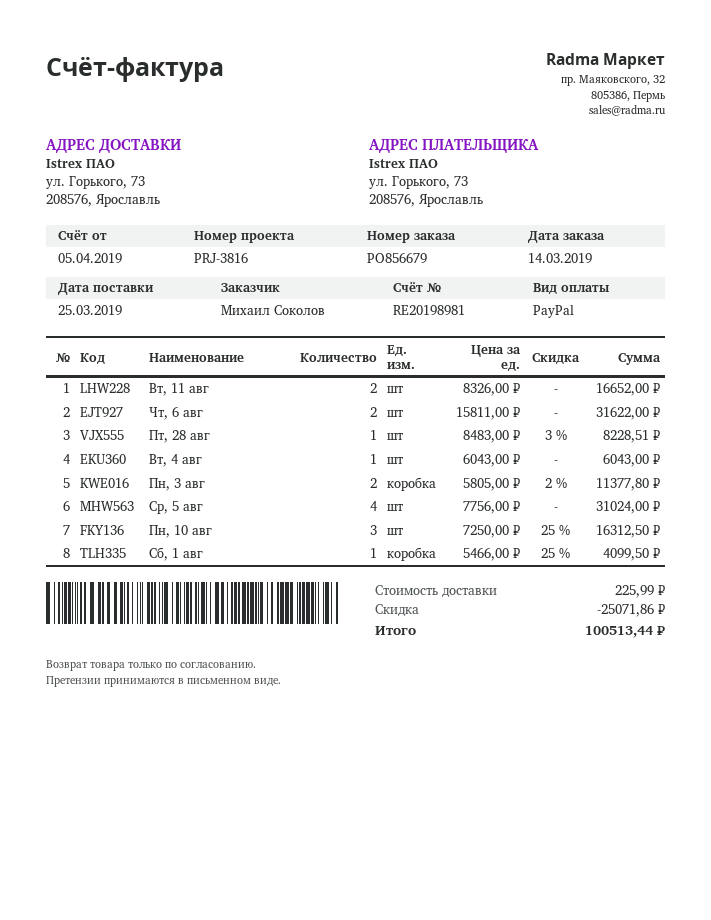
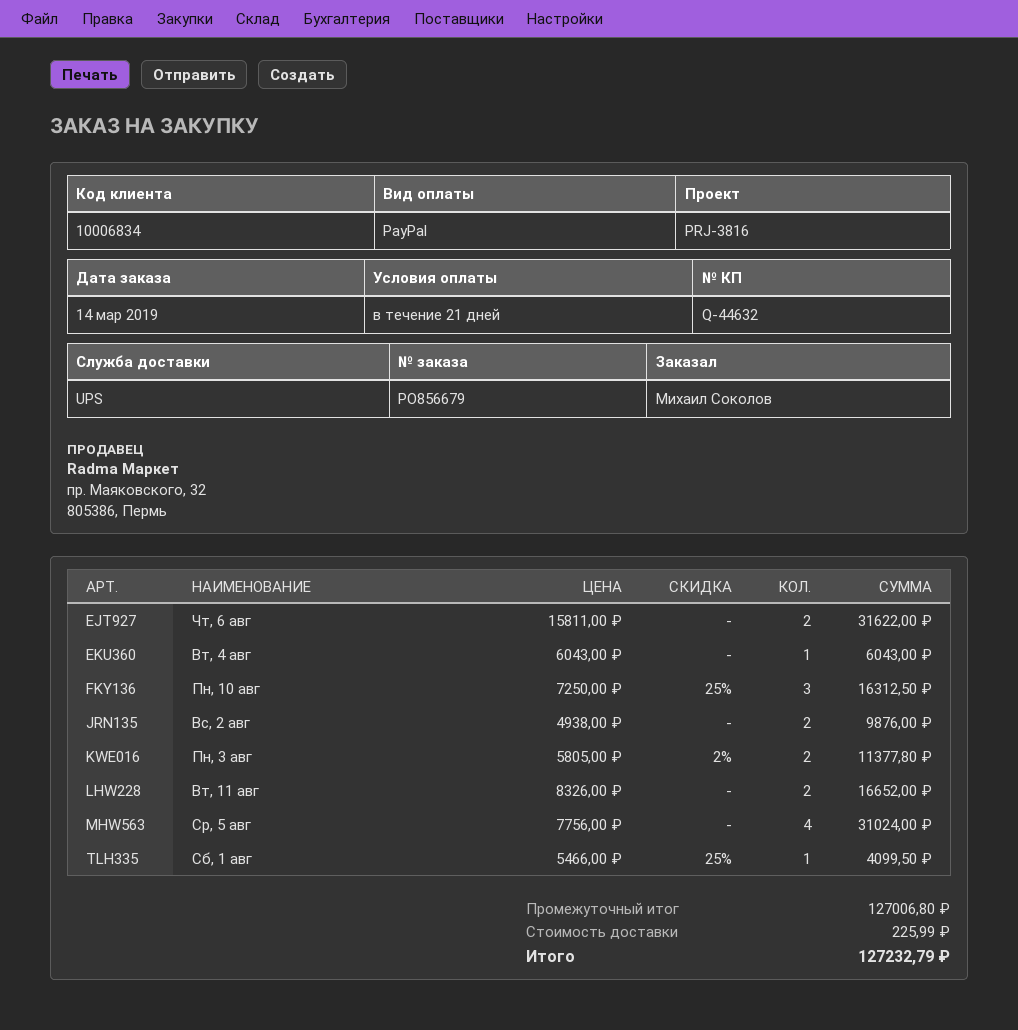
Пт, 28 авг: 1 x 8483.00 - 3% = 8228.51 -> none
Вс, 2 авг: none -> 2 x 4938.00 = 9876.00
discount: 25071.86 -> none
total: 100513.44 -> 127232.79

